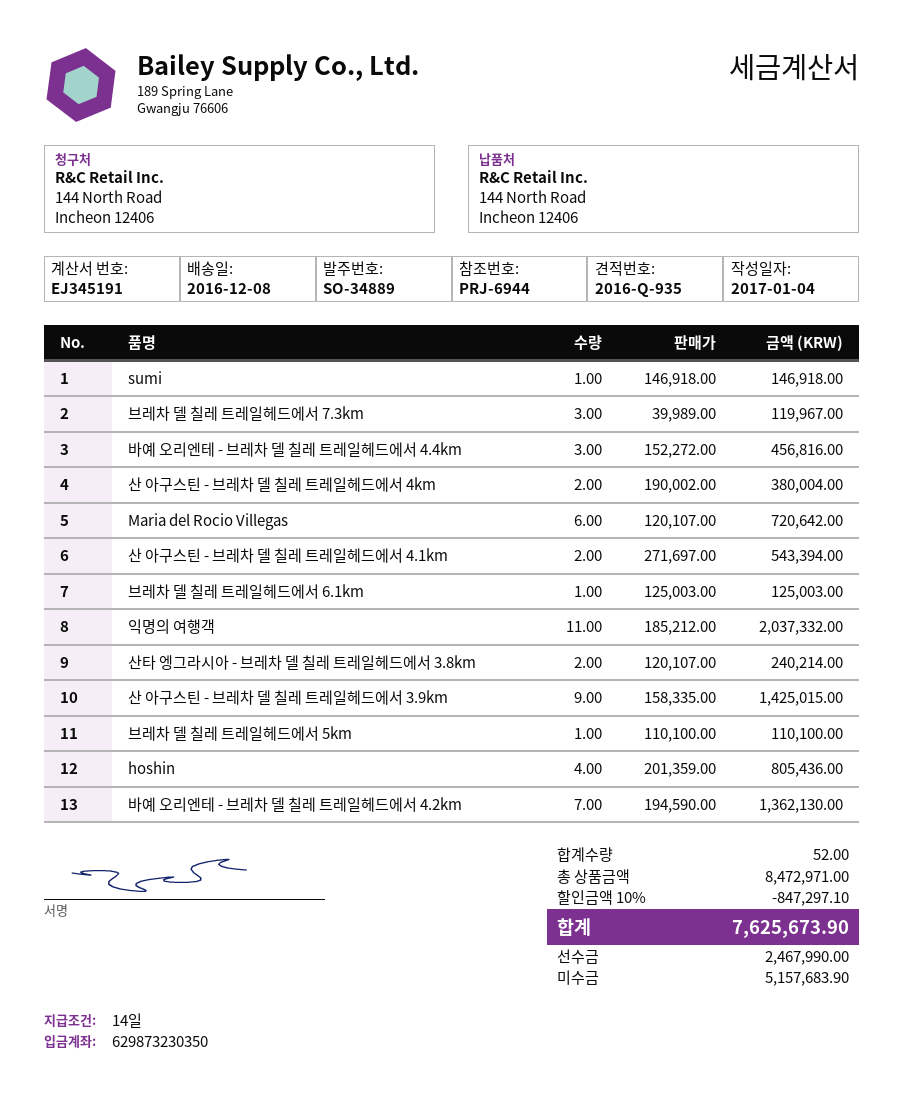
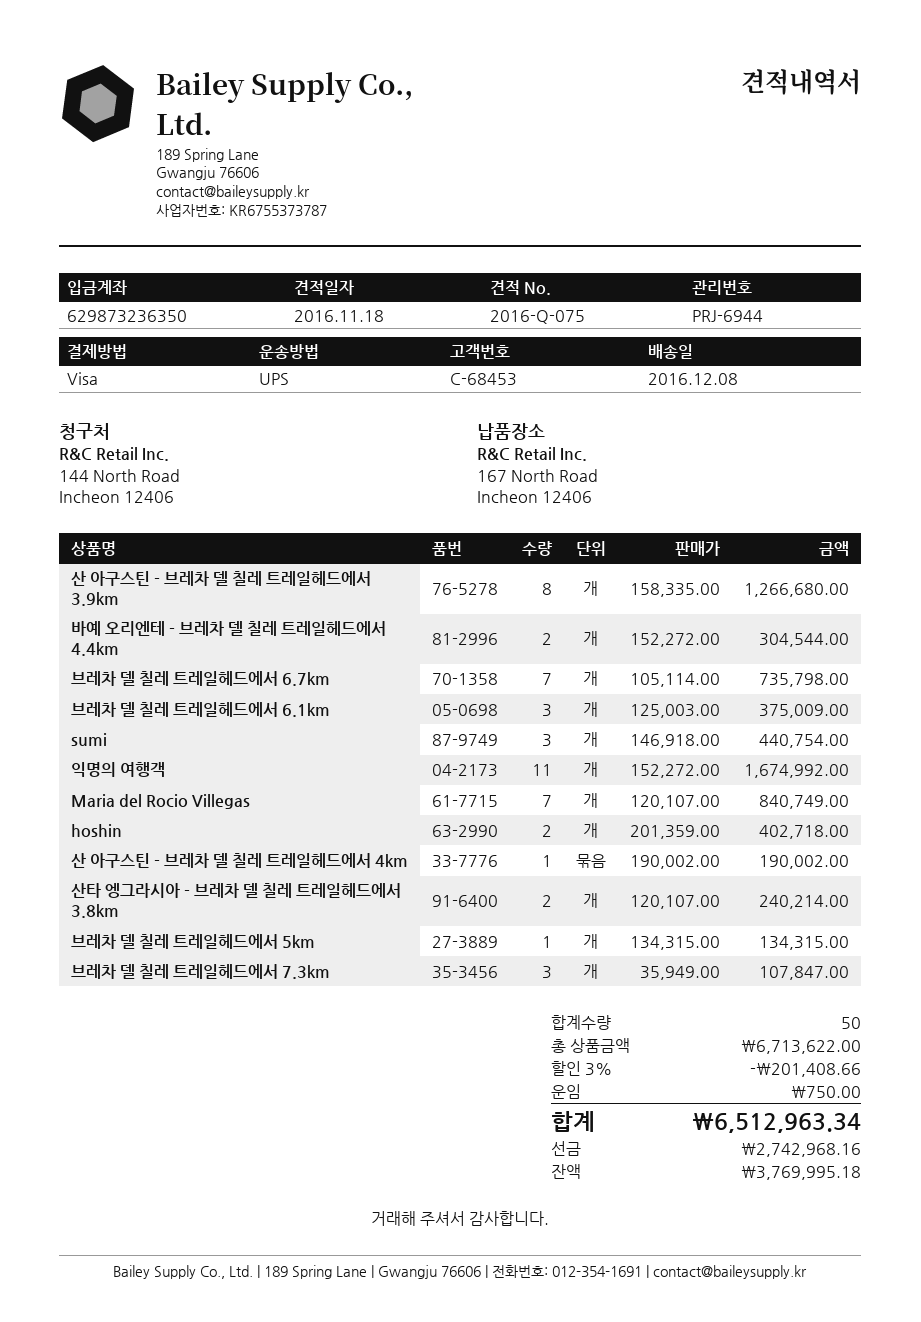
quote number: 2016-Q-935 -> 2016-Q-075
bank account: 629873230350 -> 629873236350
ship to: 144 North Road, Incheon 12406 -> 167 North Road, Incheon 12406
sumi: 1 x 146918.00 = 146918.00 -> 3 x 146918.00 = 440754.00
브레차 델 칠레 트레일헤드에서 7.3km: 3 x 39989.00 = 119967.00 -> 3 x 35949.00 = 107847.00
바예 오리엔테 - 브레차 델 칠레 트레일헤드에서 4.4km: 3 x 152272.00 = 456816.00 -> 2 x 152272.00 = 304544.00
산 아구스틴 - 브레차 델 칠레 트레일헤드에서 4km: 2 x 190002.00 = 380004.00 -> 1 x 190002.00 = 190002.00
Maria del Rocio Villegas: 6 x 120107.00 = 720642.00 -> 7 x 120107.00 = 840749.00
산 아구스틴 - 브레차 델 칠레 트레일헤드에서 4.1km: 2 x 271697.00 = 543394.00 -> none
브레차 델 칠레 트레일헤드에서 6.1km: 1 x 125003.00 = 125003.00 -> 3 x 125003.00 = 375009.00
익명의 여행객: 11 x 185212.00 = 2037332.00 -> 11 x 152272.00 = 1674992.00
산 아구스틴 - 브레차 델 칠레 트레일헤드에서 3.9km: 9 x 158335.00 = 1425015.00 -> 8 x 158335.00 = 1266680.00
브레차 델 칠레 트레일헤드에서 5km: 1 x 110100.00 = 110100.00 -> 1 x 134315.00 = 134315.00
hoshin: 4 x 201359.00 = 805436.00 -> 2 x 201359.00 = 402718.00
바예 오리엔테 - 브레차 델 칠레 트레일헤드에서 4.2km: 7 x 194590.00 = 1362130.00 -> none
브레차 델 칠레 트레일헤드에서 6.7km: none -> 7 x 105114.00 = 735798.00
total quantity: 52 -> 50
subtotal: 8472971.00 -> 6713622.00
discount: 10% = 847297.10 -> 3% = 201408.66
shipping: none -> 750.00
total: 7625673.90 -> 6512963.34
deposit: 2467990.00 -> 2742968.16
balance: 5157683.90 -> 3769995.18

